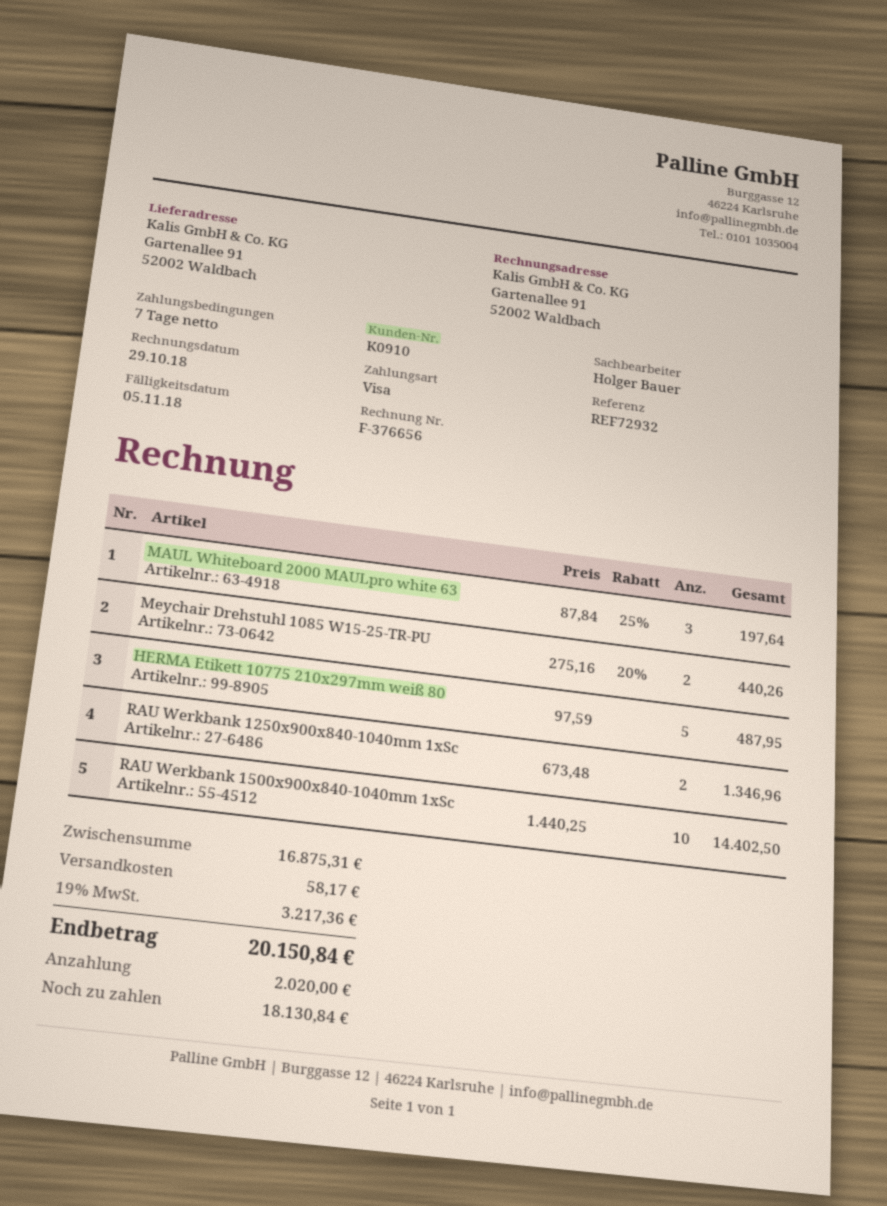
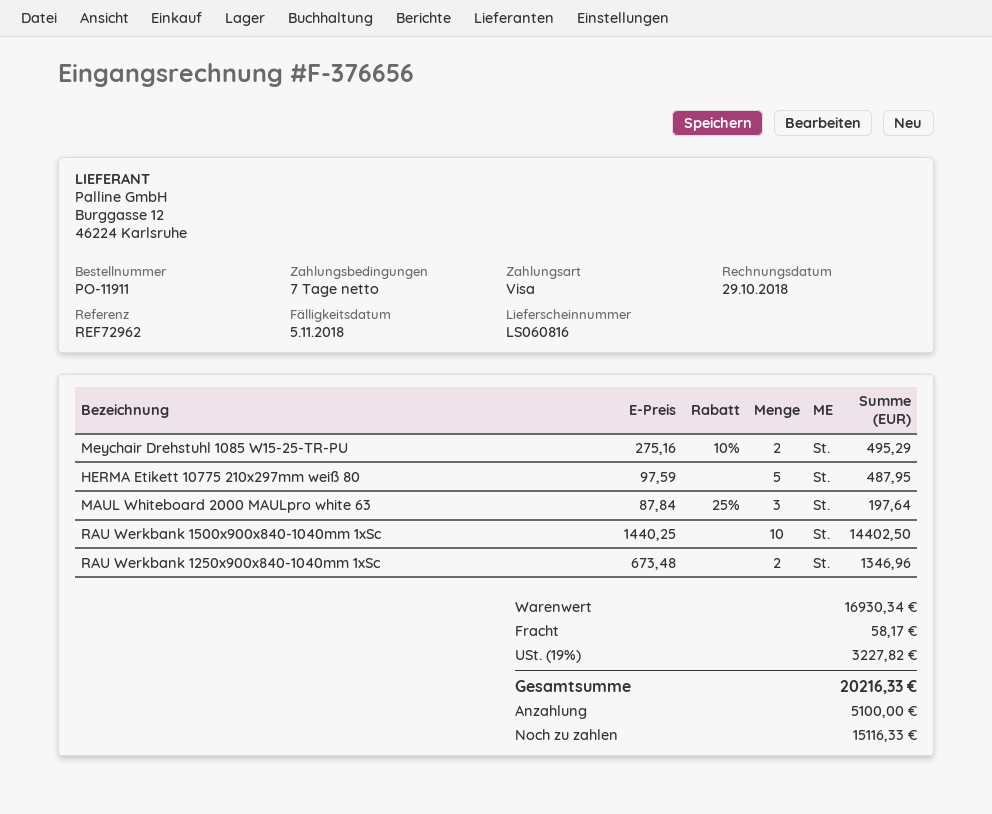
reference: REF72932 -> REF72962
Meychair Drehstuhl 1085 W15-25-TR-PU: 2 x 275.16 - 20% = 440.26 -> 2 x 275.16 - 10% = 495.29
subtotal: 16875.31 -> 16930.34
tax: 19% = 3217.36 -> 19% = 3227.82
total: 20150.84 -> 20216.33
deposit: 2020.00 -> 5100.00
balance: 18130.84 -> 15116.33

